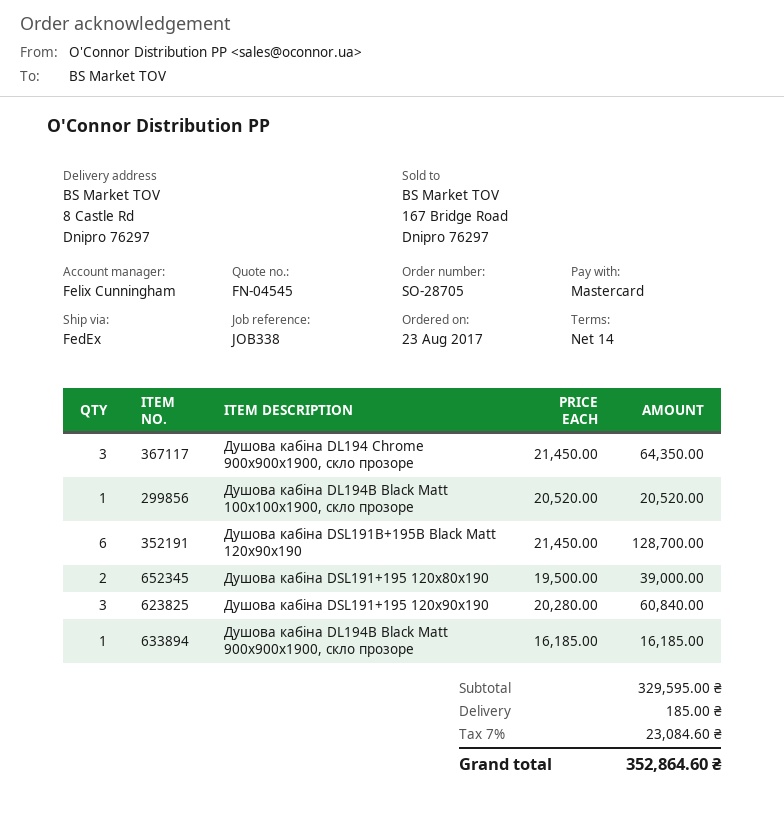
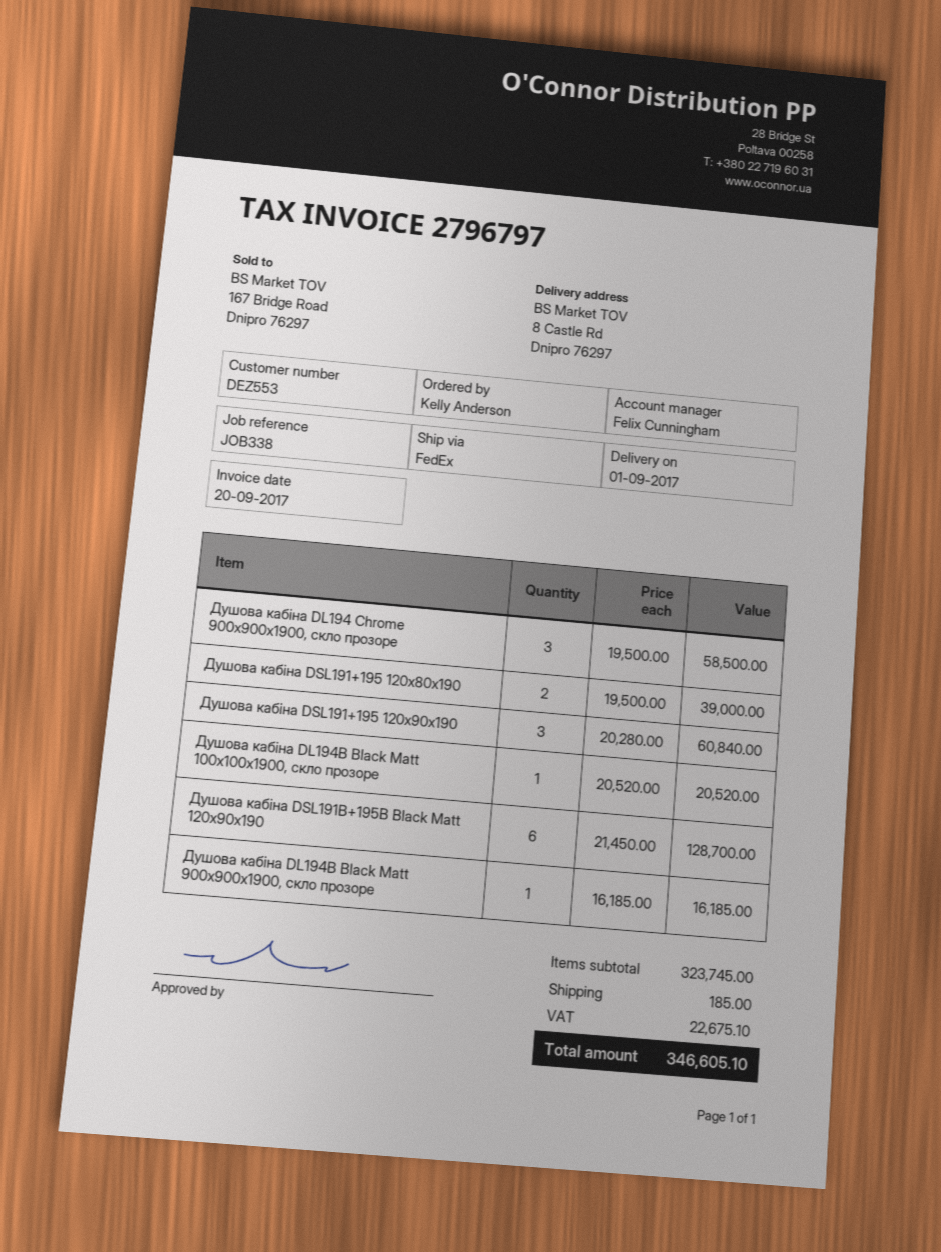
Душова кабіна DL194 Chrome 900х900х1900, скло прозоре: 3 x 21450.00 = 64350.00 -> 3 x 19500.00 = 58500.00
subtotal: 329595.00 -> 323745.00
tax: 23084.60 -> 22675.10
total: 352864.60 -> 346605.10

